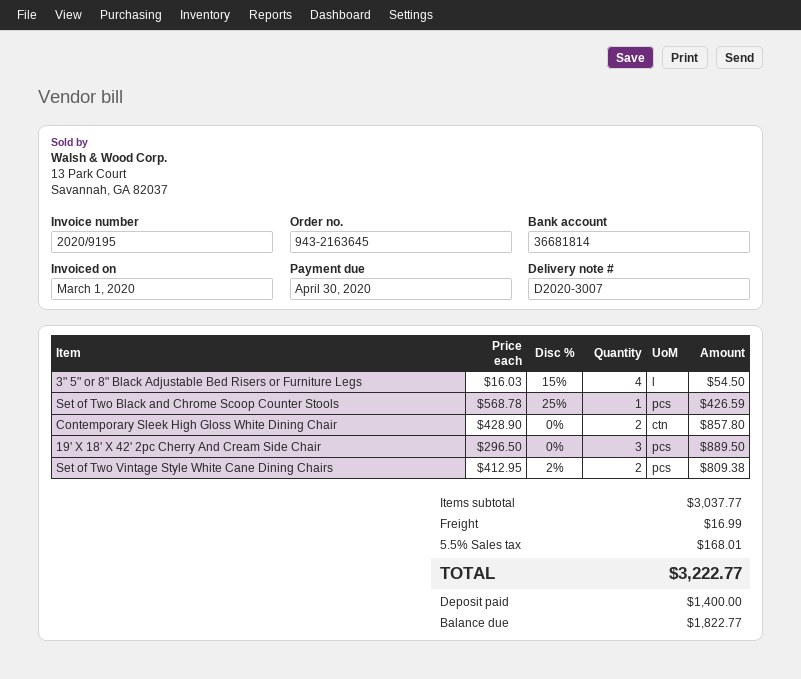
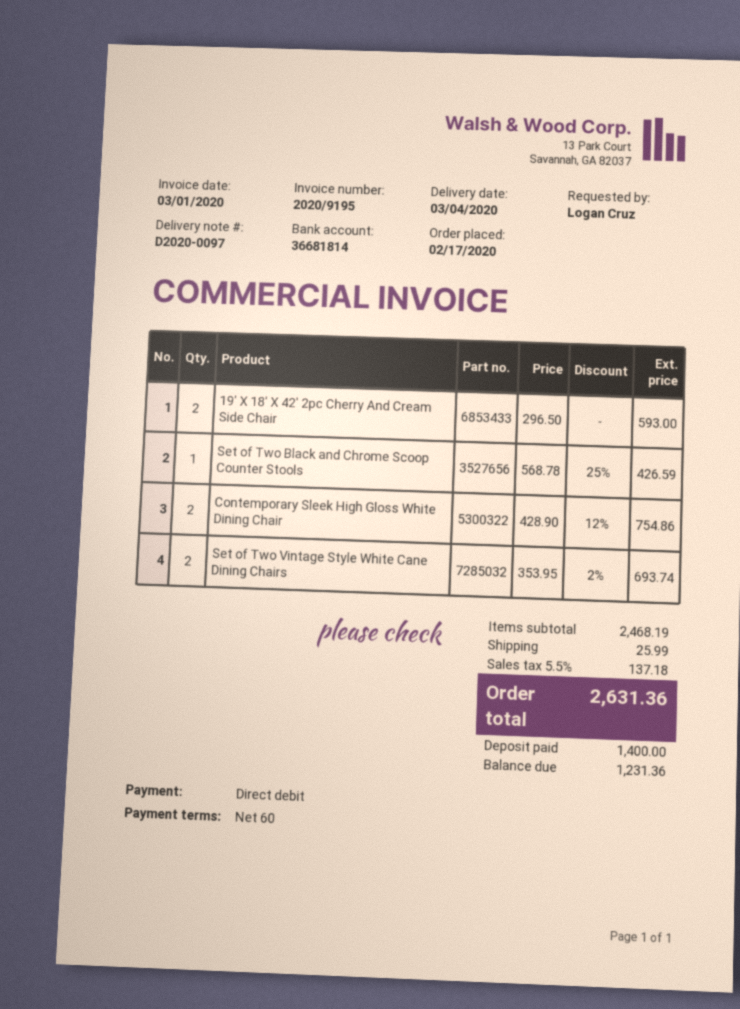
delivery note number: D2020-3007 -> D2020-0097
3" 5" or 8" Black Adjustable Bed Risers or Furniture Legs: 4 x 16.03 - 15% = 54.50 -> none
Contemporary Sleek High Gloss White Dining Chair: 2 x 428.90 = 857.80 -> 2 x 428.90 - 12% = 754.86
19' X 18' X 42' 2pc Cherry And Cream Side Chair: 3 x 296.50 = 889.50 -> 2 x 296.50 = 593.00
Set of Two Vintage Style White Cane Dining Chairs: 2 x 412.95 - 2% = 809.38 -> 2 x 353.95 - 2% = 693.74
subtotal: 3037.77 -> 2468.19
shipping: 16.99 -> 25.99
tax: 5.5% = 168.01 -> 5.5% = 137.18
total: 3222.77 -> 2631.36
balance: 1822.77 -> 1231.36

